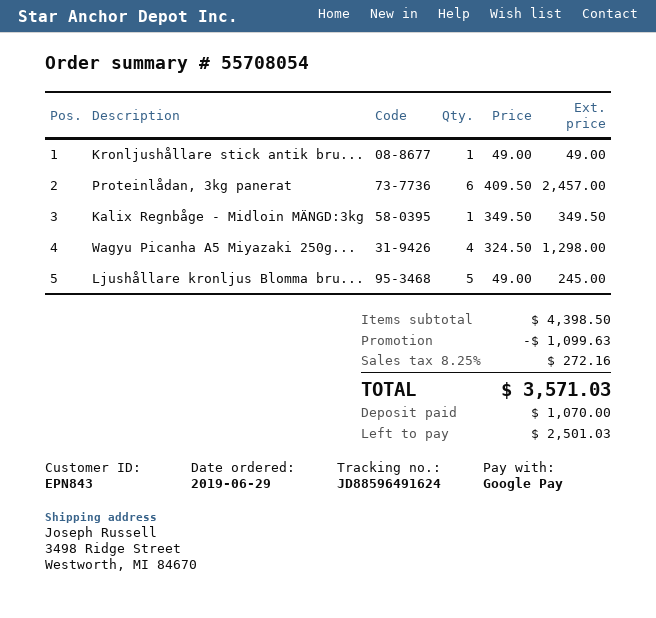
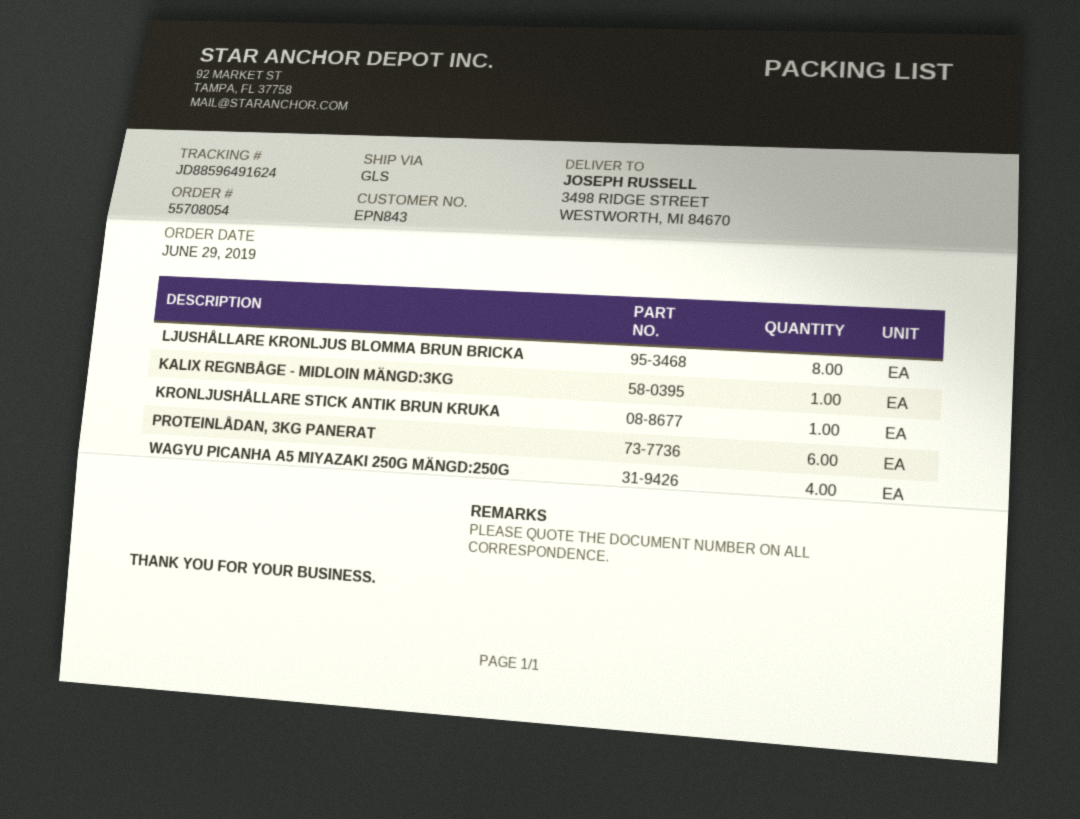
Ljushållare kronljus Blomma bru...: 5 -> 8

